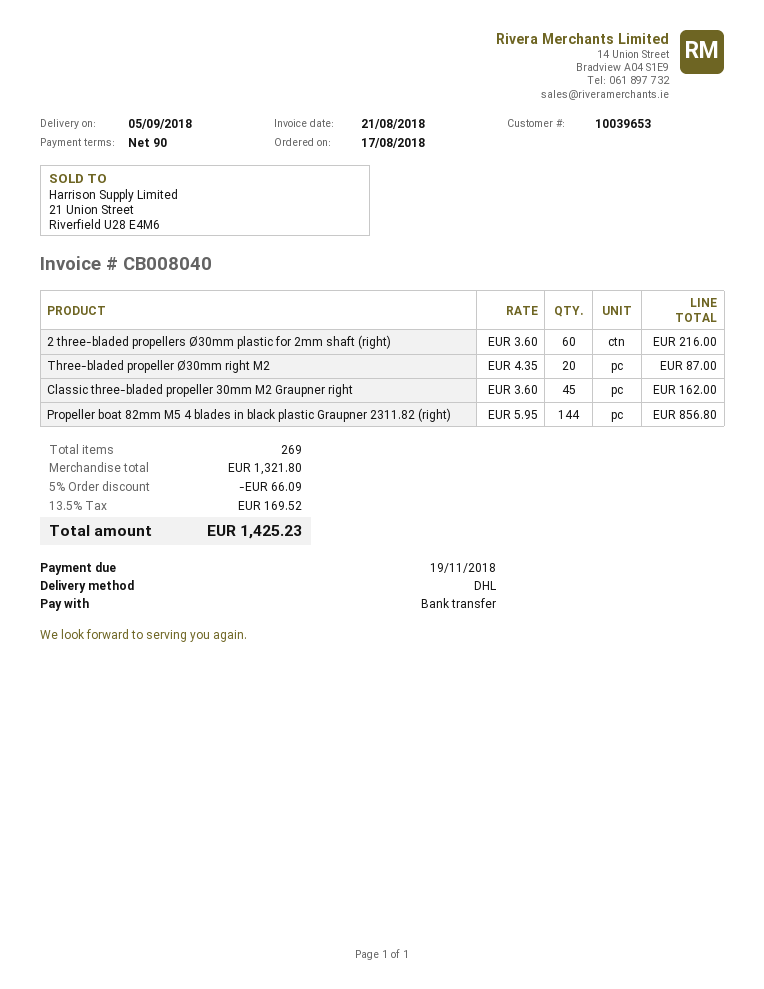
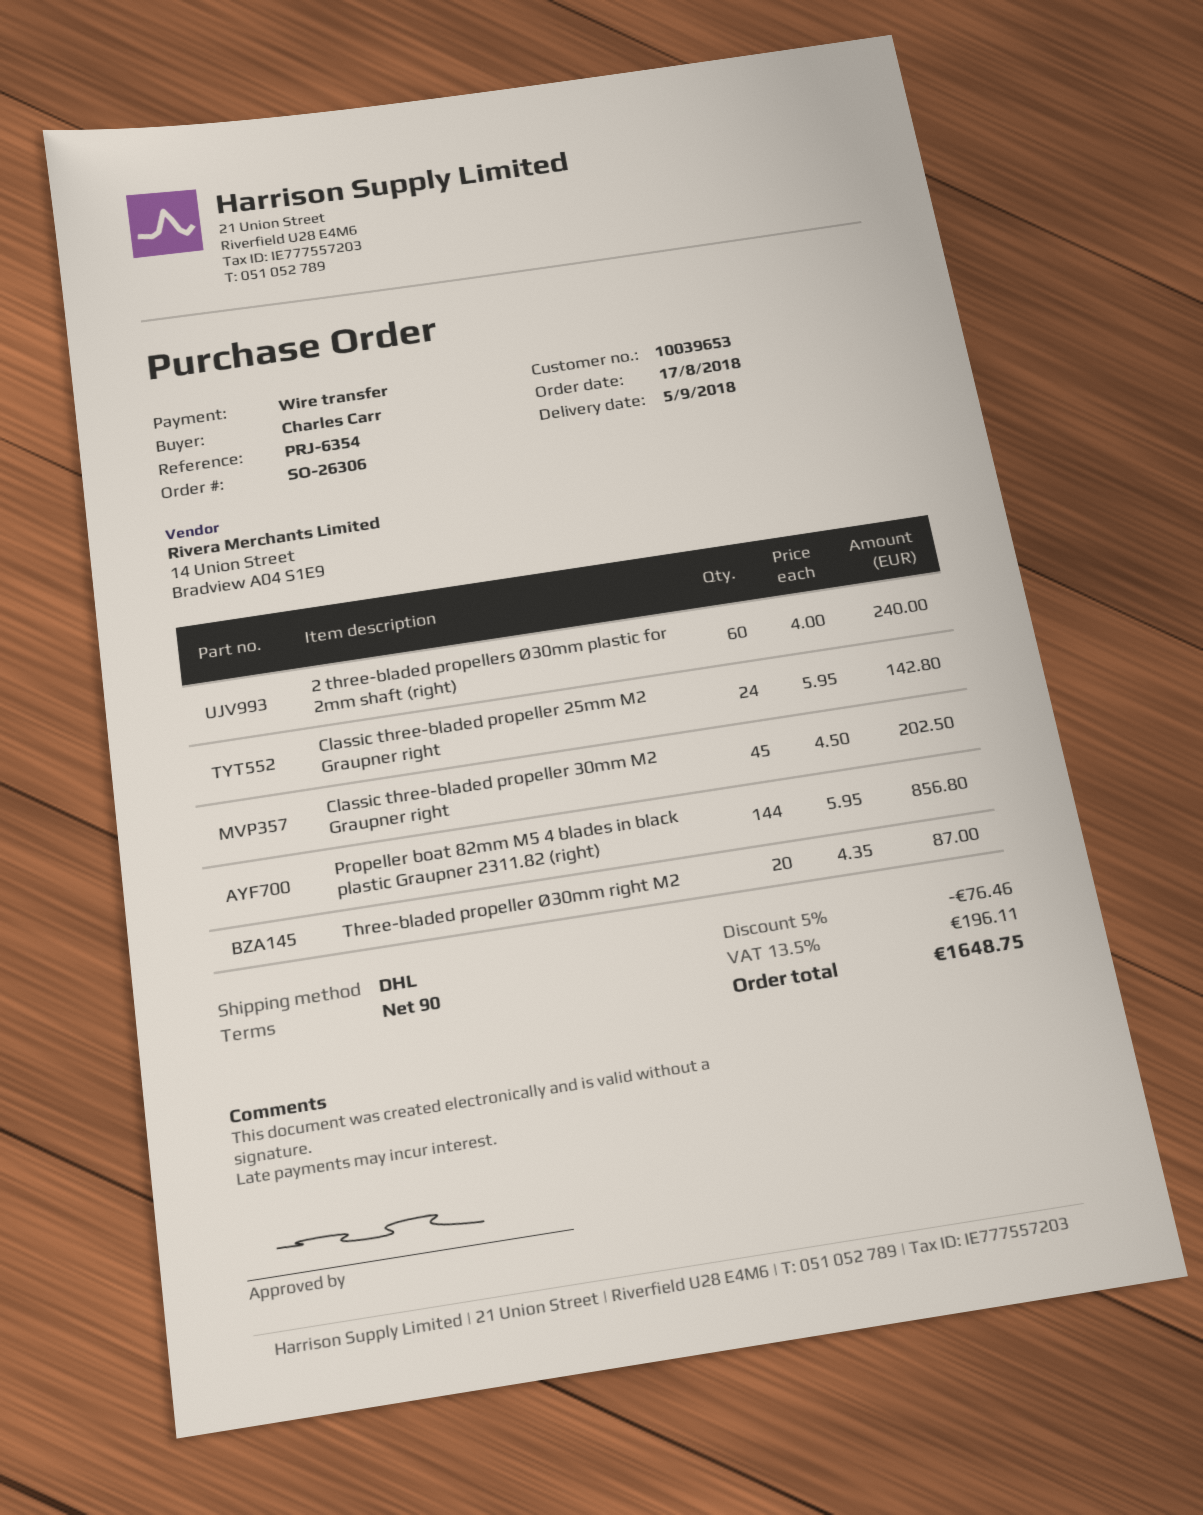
2 three-bladed propellers Ø30mm plastic for 2mm shaft (right): 60 x 3.60 = 216.00 -> 60 x 4.00 = 240.00
Classic three-bladed propeller 30mm M2 Graupner right: 45 x 3.60 = 162.00 -> 45 x 4.50 = 202.50
Classic three-bladed propeller 25mm M2 Graupner right: none -> 24 x 5.95 = 142.80
discount: 5% = 66.09 -> 5% = 76.46
tax: 13.5% = 169.52 -> 13.5% = 196.11
total: 1425.23 -> 1648.75

